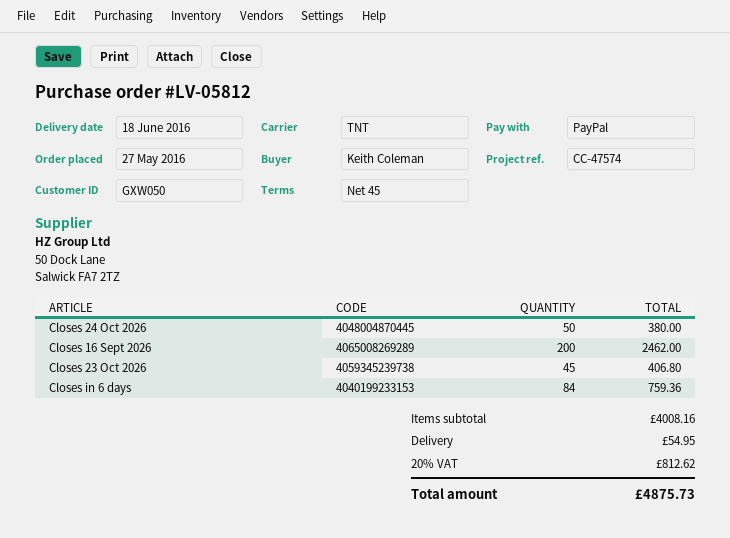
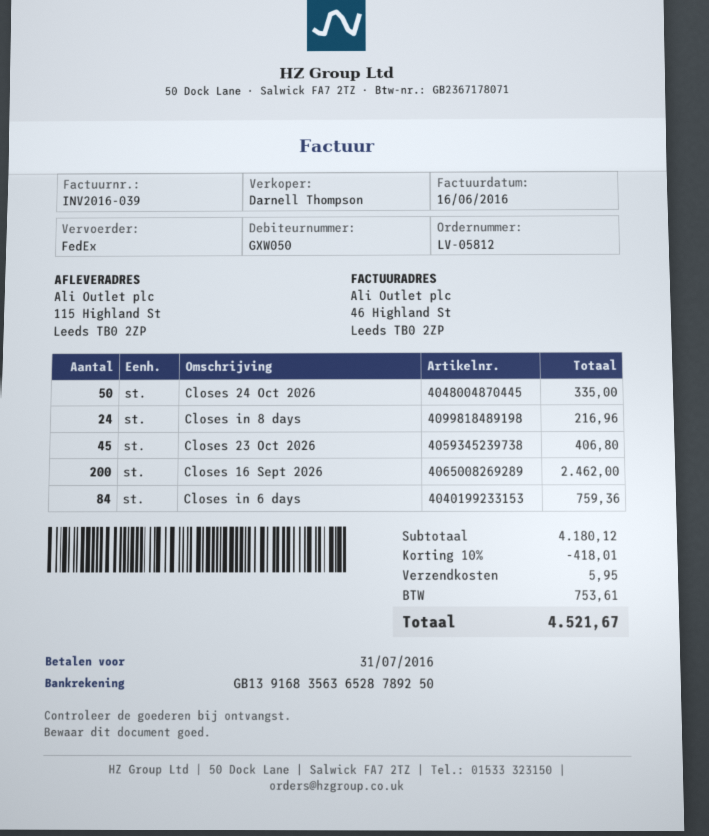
shipping method: TNT -> FedEx
Closes 24 Oct 2026: 50 for 380.00 -> 50 for 335.00
Closes in 8 days: none -> 24 for 216.96
subtotal: 4008.16 -> 4180.12
discount: none -> 10% = 418.01
shipping: 54.95 -> 5.95
tax: 812.62 -> 753.61
total: 4875.73 -> 4521.67

